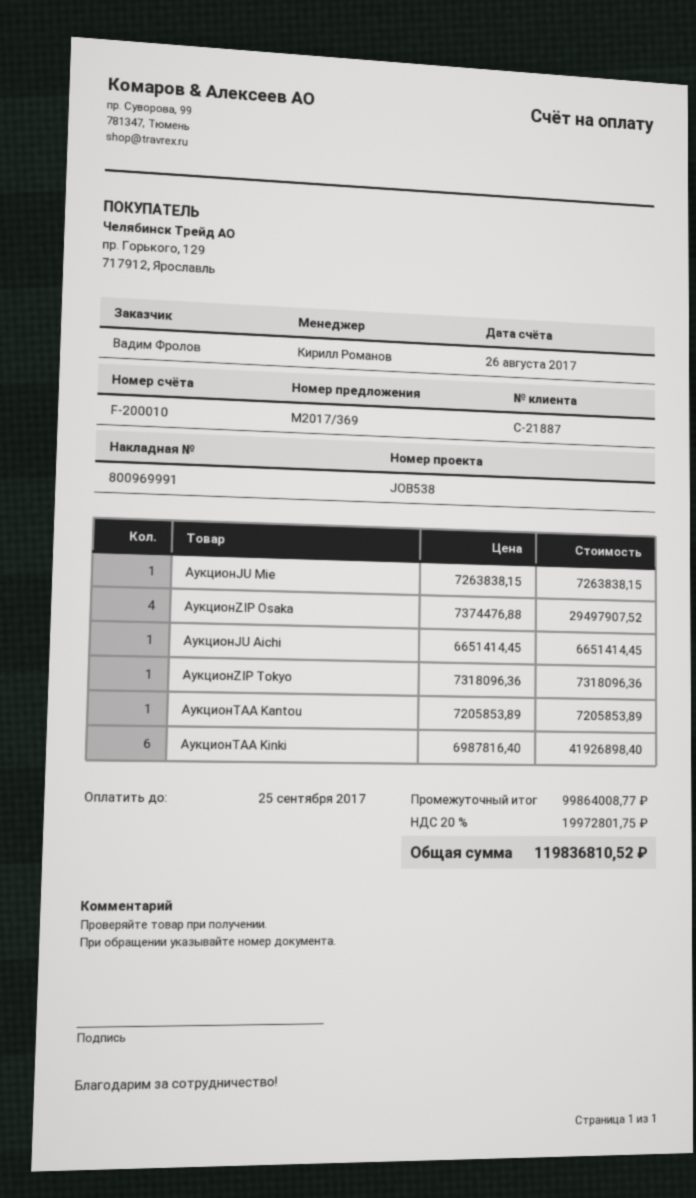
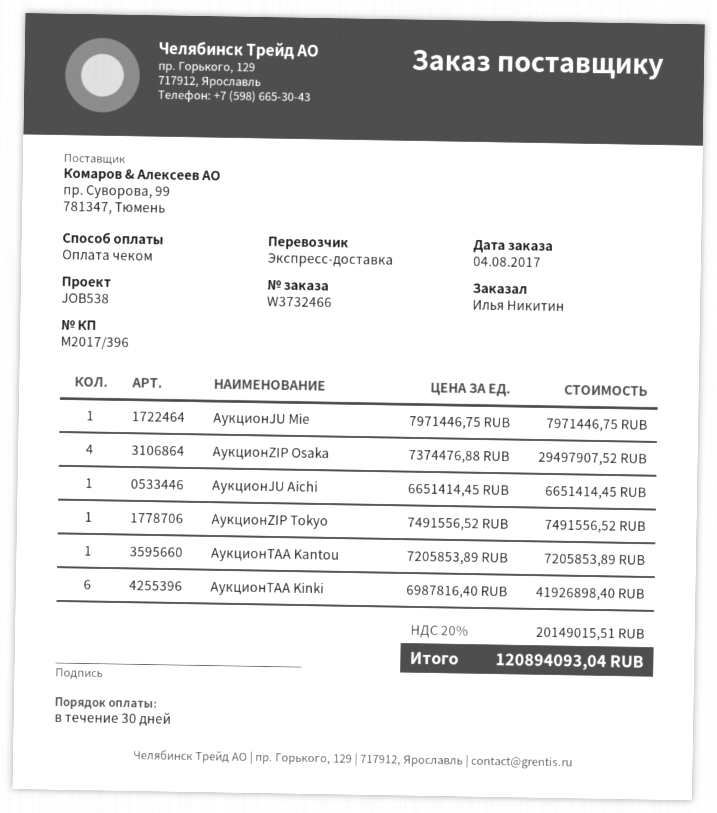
quote number: M2017/369 -> M2017/396
ordered by: Вадим Фролов -> Илья Никитин
АукционJU Mie: 1 x 7263838.15 = 7263838.15 -> 1 x 7971446.75 = 7971446.75
АукционZIP Tokyo: 1 x 7318096.36 = 7318096.36 -> 1 x 7491556.52 = 7491556.52
tax: 20% = 19972801.75 -> 20% = 20149015.51
total: 119836810.52 -> 120894093.04

